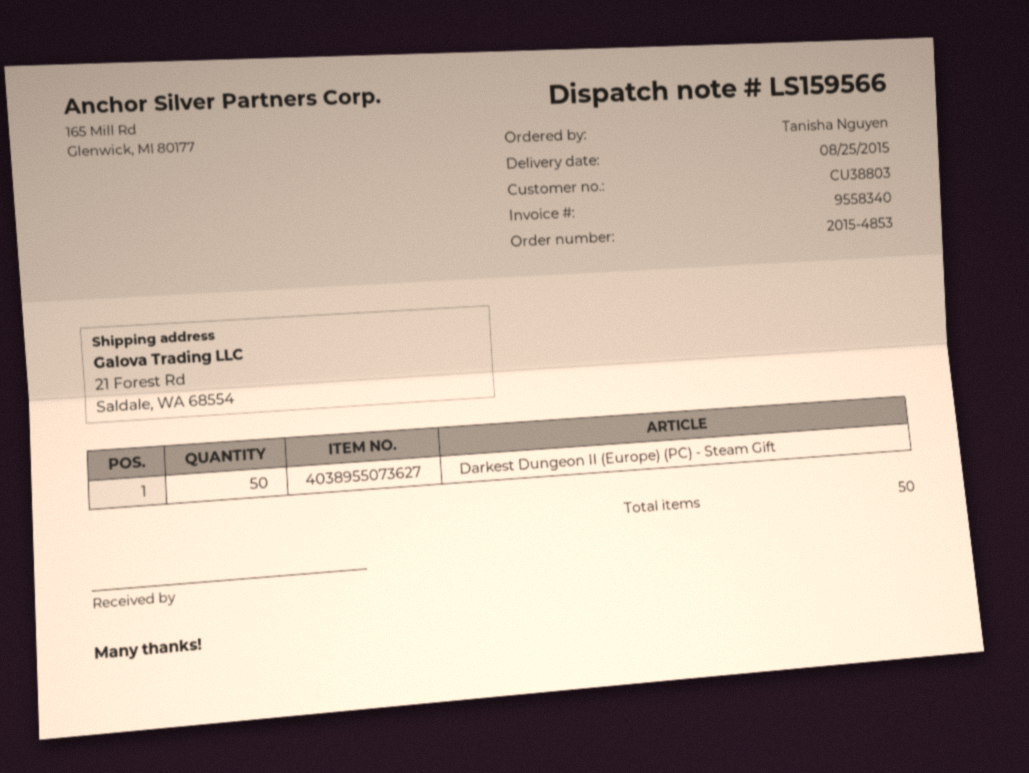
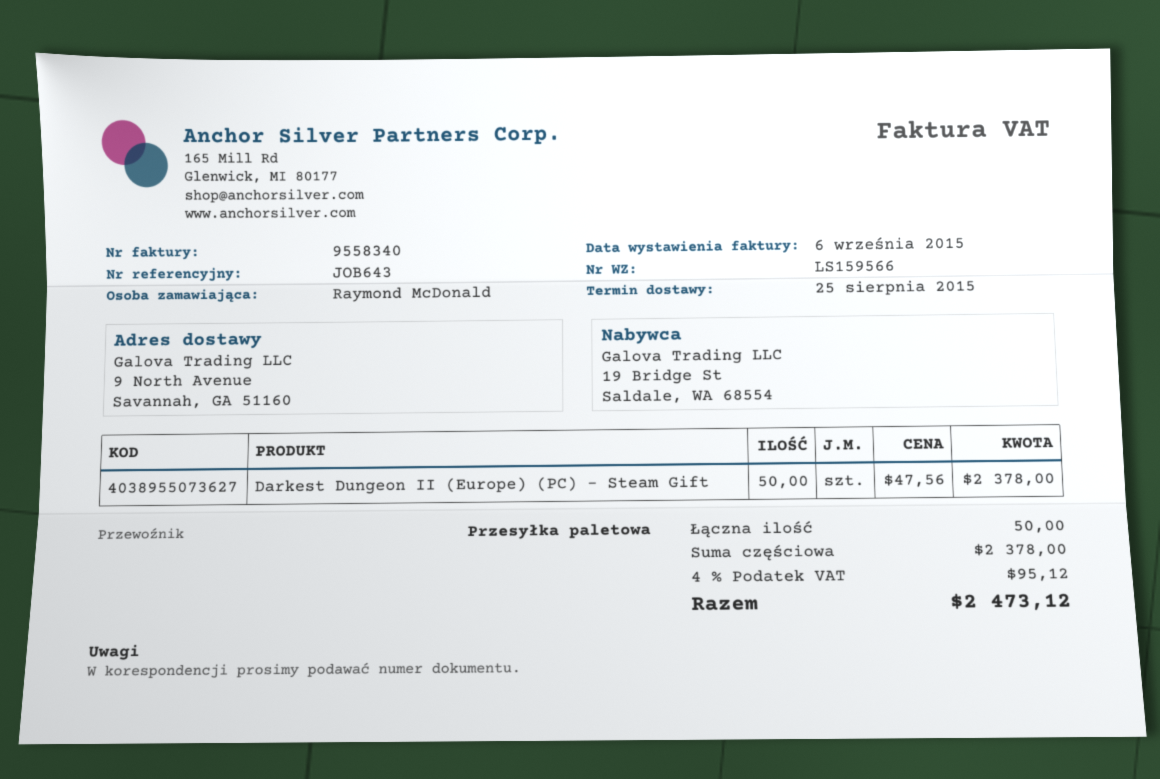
ordered by: Tanisha Nguyen -> Raymond McDonald
ship to: 21 Forest Rd, Saldale, WA 68554 -> 9 North Avenue, Savannah, GA 51160

